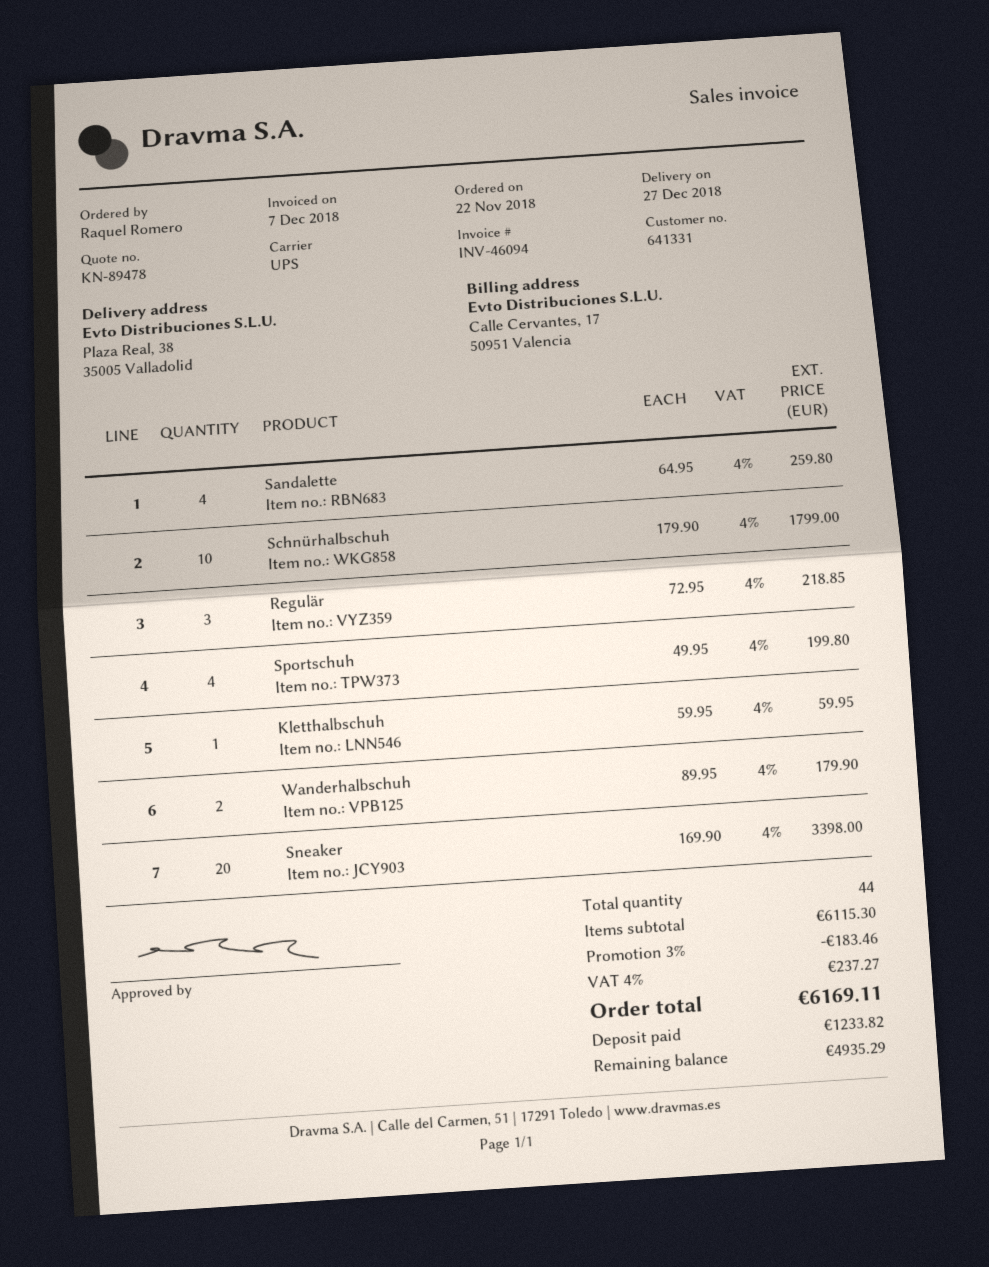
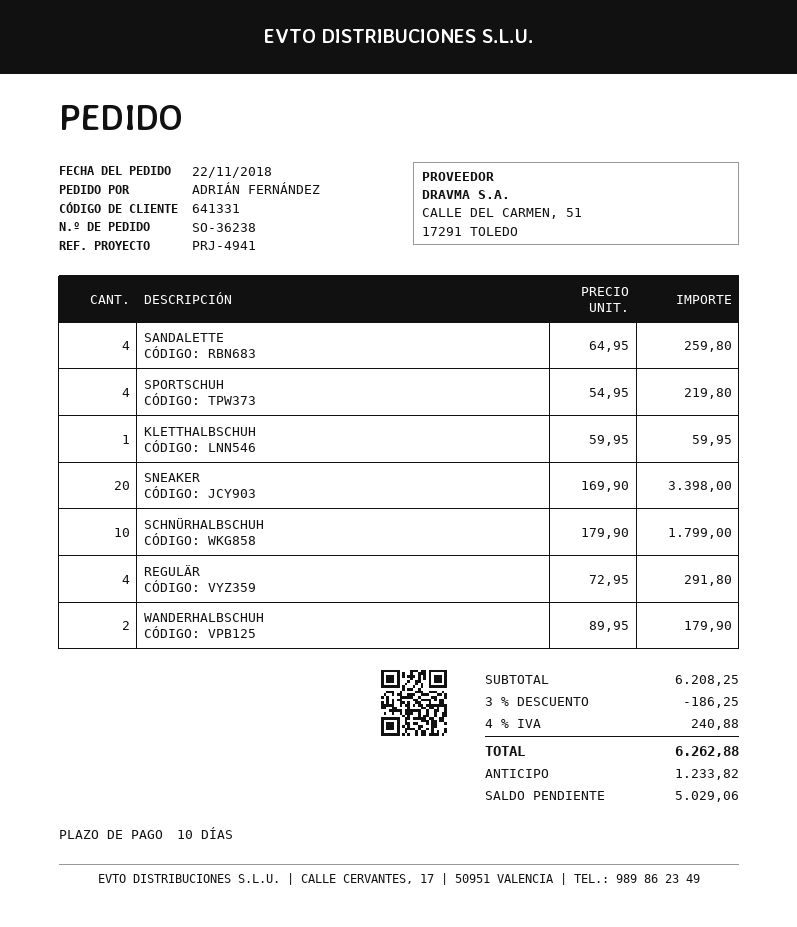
ordered by: Raquel Romero -> ADRIÁN FERNÁNDEZ
Regulär: 3 x 72.95 = 218.85 -> 4 x 72.95 = 291.80
Sportschuh: 4 x 49.95 = 199.80 -> 4 x 54.95 = 219.80
subtotal: 6115.30 -> 6208.25
discount: 3% = 183.46 -> 3% = 186.25
tax: 4% = 237.27 -> 4% = 240.88
total: 6169.11 -> 6262.88
balance: 4935.29 -> 5029.06

